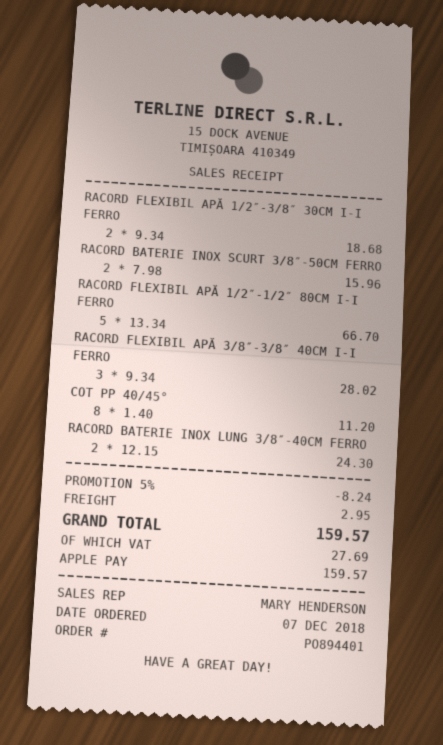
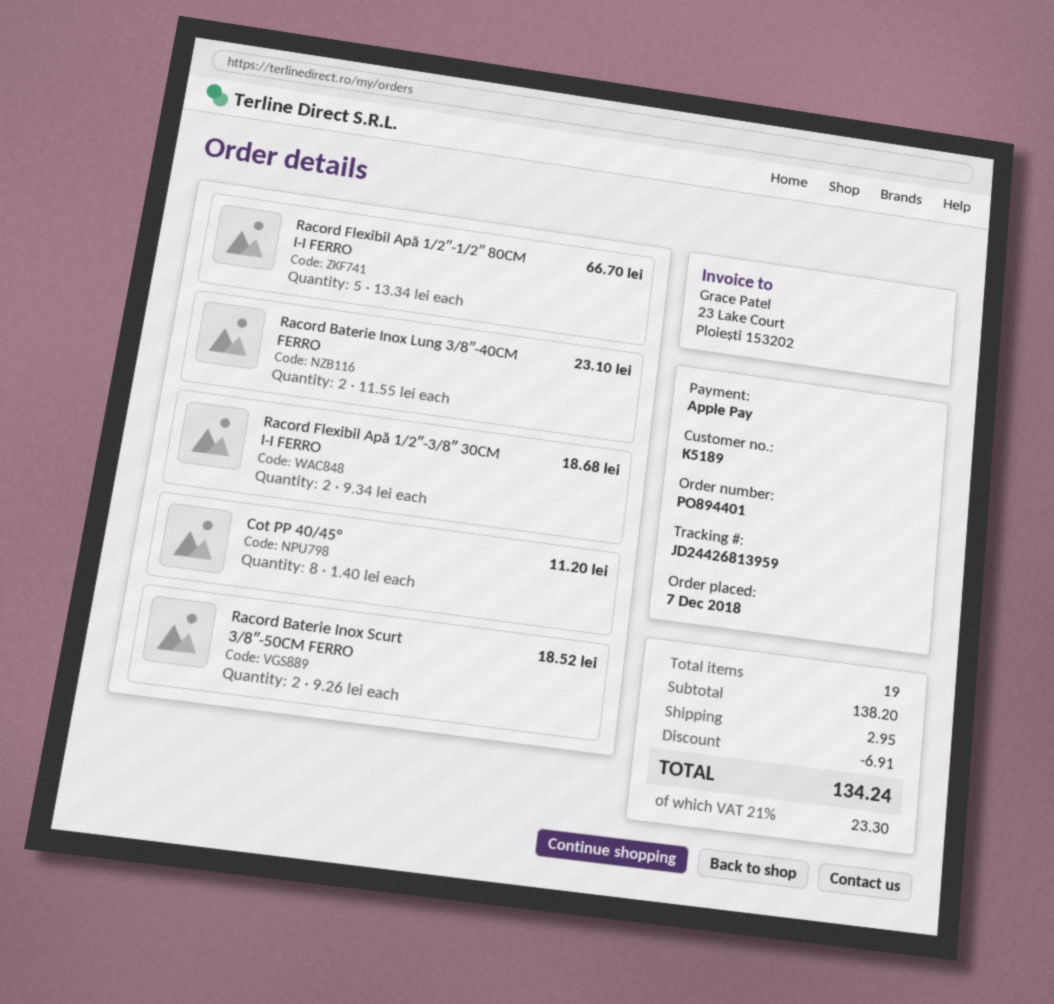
RACORD BATERIE INOX SCURT 3/8″-50CM FERRO: 2 x 7.98 = 15.96 -> 2 x 9.26 = 18.52
RACORD FLEXIBIL APĂ 3/8″-3/8″ 40CM I-I FERRO: 3 x 9.34 = 28.02 -> none
RACORD BATERIE INOX LUNG 3/8″-40CM FERRO: 2 x 12.15 = 24.30 -> 2 x 11.55 = 23.10
discount: 8.24 -> 6.91
tax: 27.69 -> 23.30
total: 159.57 -> 134.24

